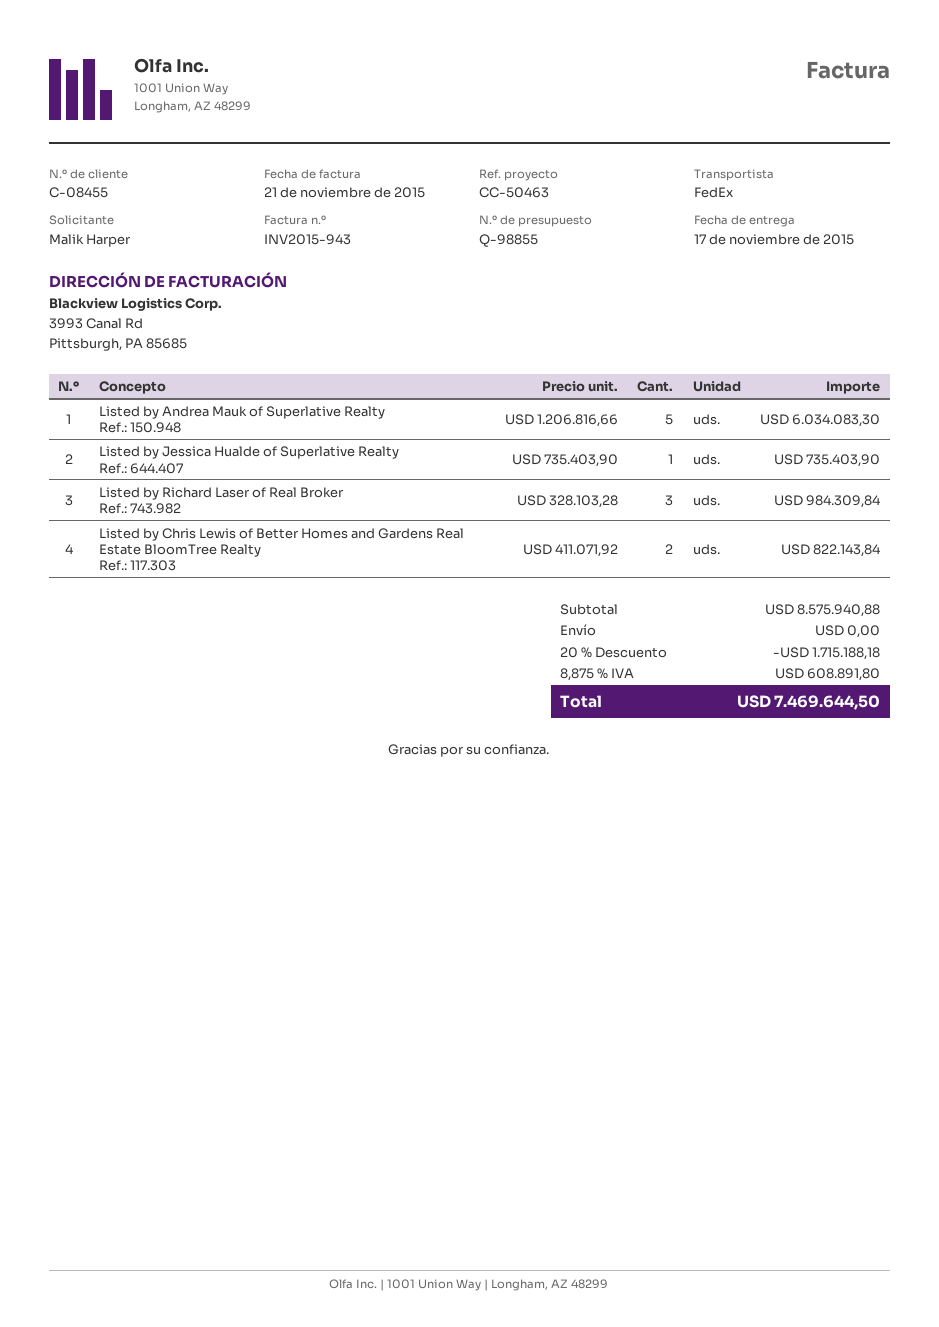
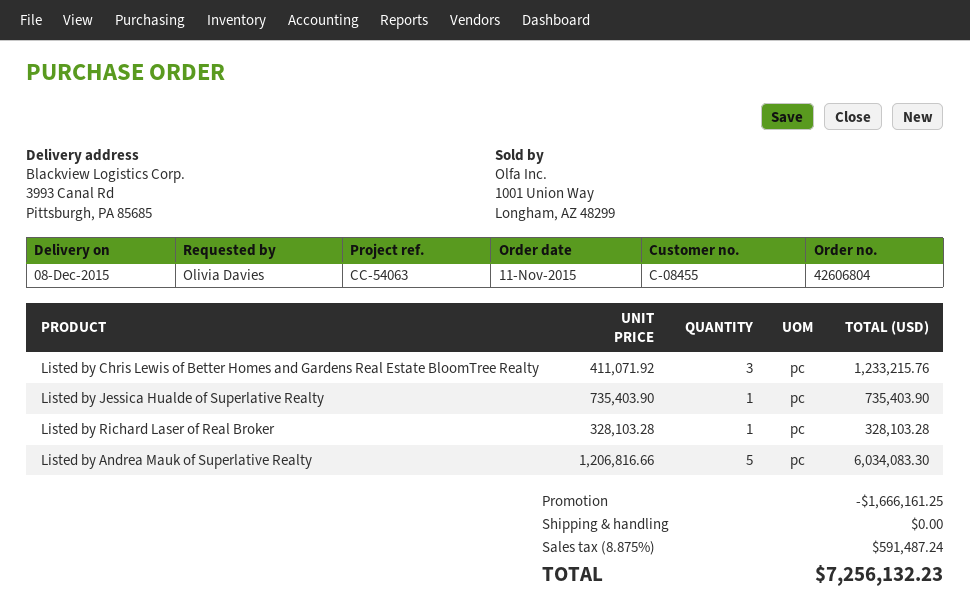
delivery date: 2015-11-17 -> 2015-12-08
reference: CC-50463 -> CC-54063
ordered by: Malik Harper -> Olivia Davies
Listed by Richard Laser of Real Broker: 3 x 328103.28 = 984309.84 -> 1 x 328103.28 = 328103.28
Listed by Chris Lewis of Better Homes and Gardens Real Estate BloomTree Realty: 2 x 411071.92 = 822143.84 -> 3 x 411071.92 = 1233215.76
discount: 1715188.18 -> 1666161.25
tax: 8.875% = 608891.80 -> 8.875% = 591487.24
total: 7469644.50 -> 7256132.23

